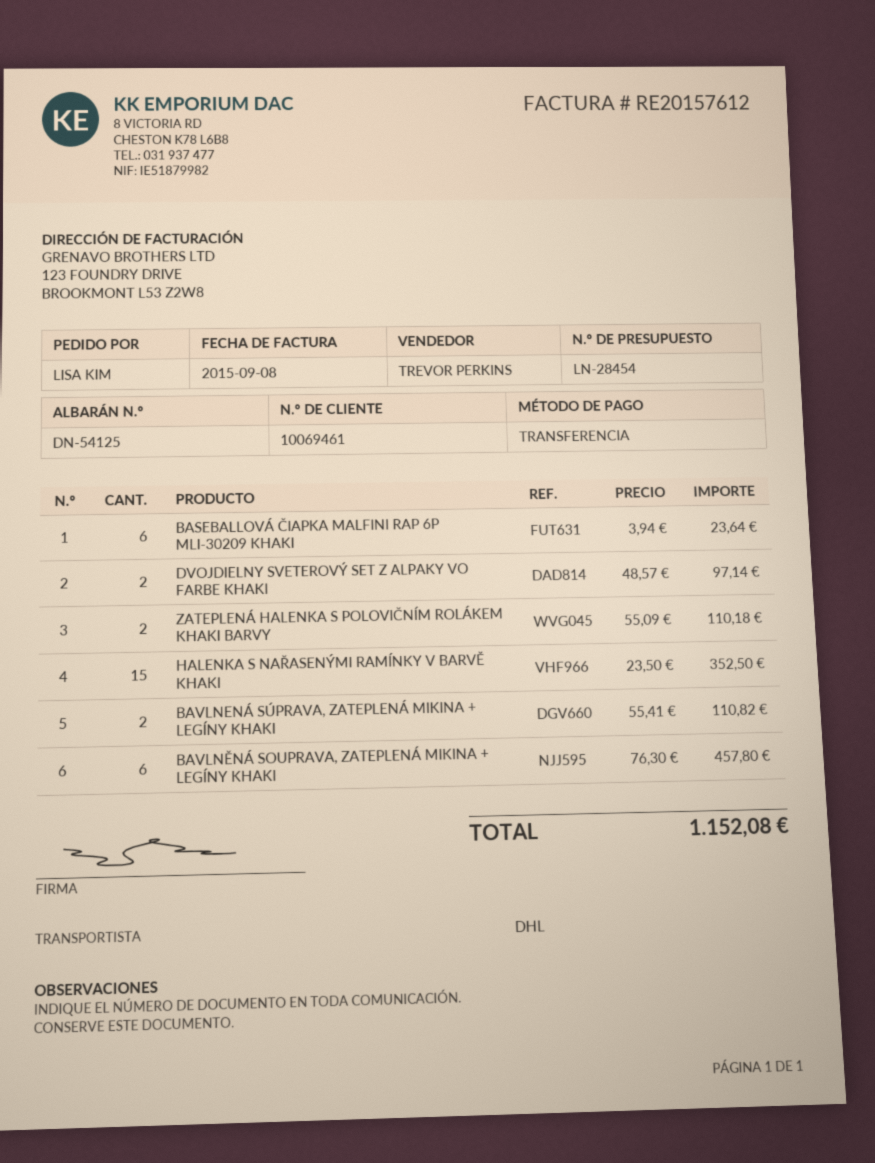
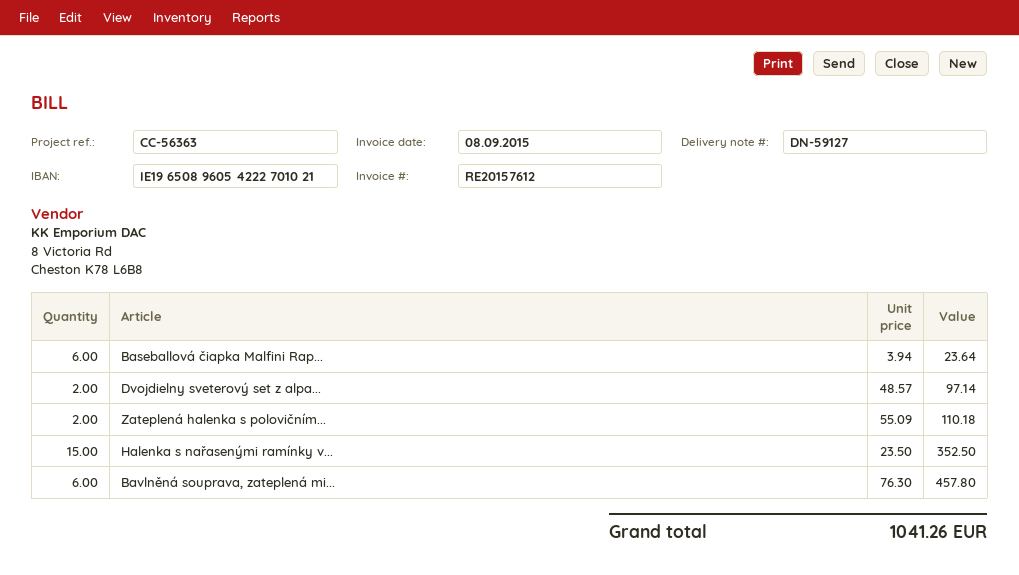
delivery note number: DN-54125 -> DN-59127
BAVLNENÁ SÚPRAVA, ZATEPLENÁ MIKINA + LEGÍNY KHAKI: 2 x 55.41 = 110.82 -> none
total: 1152.08 -> 1041.26

